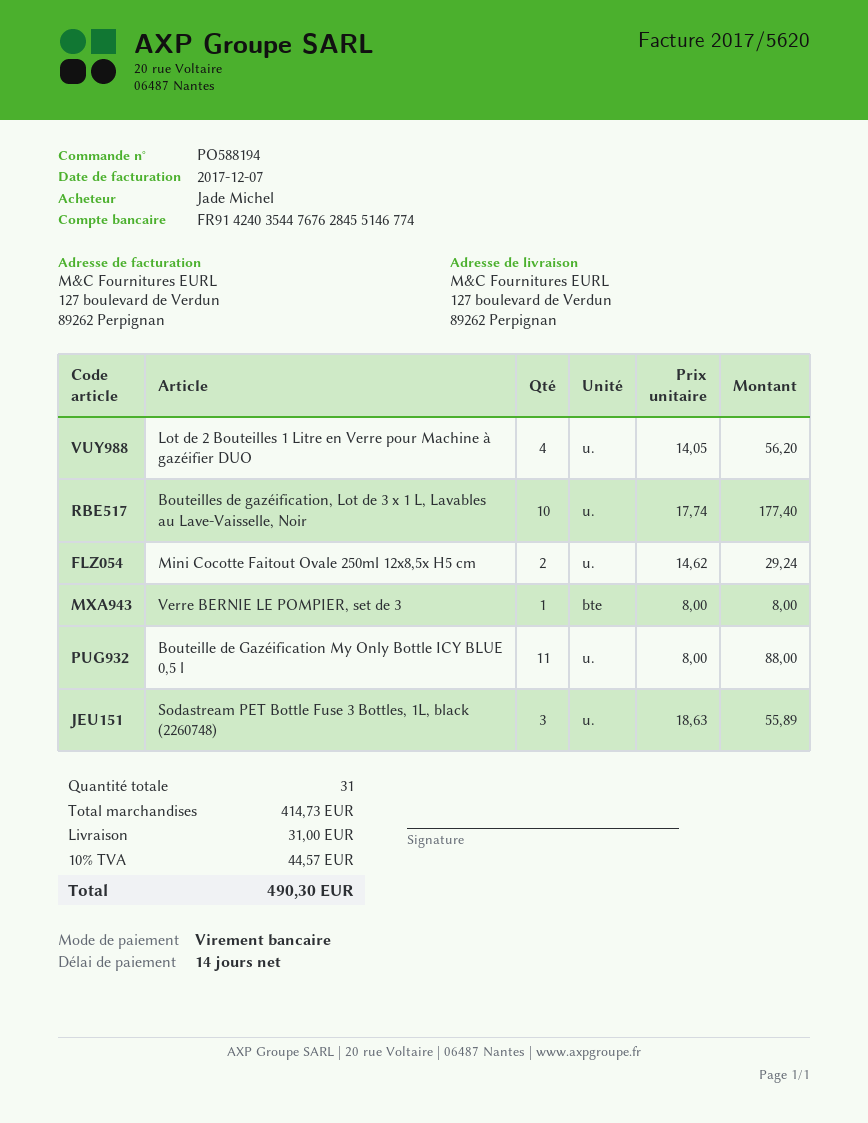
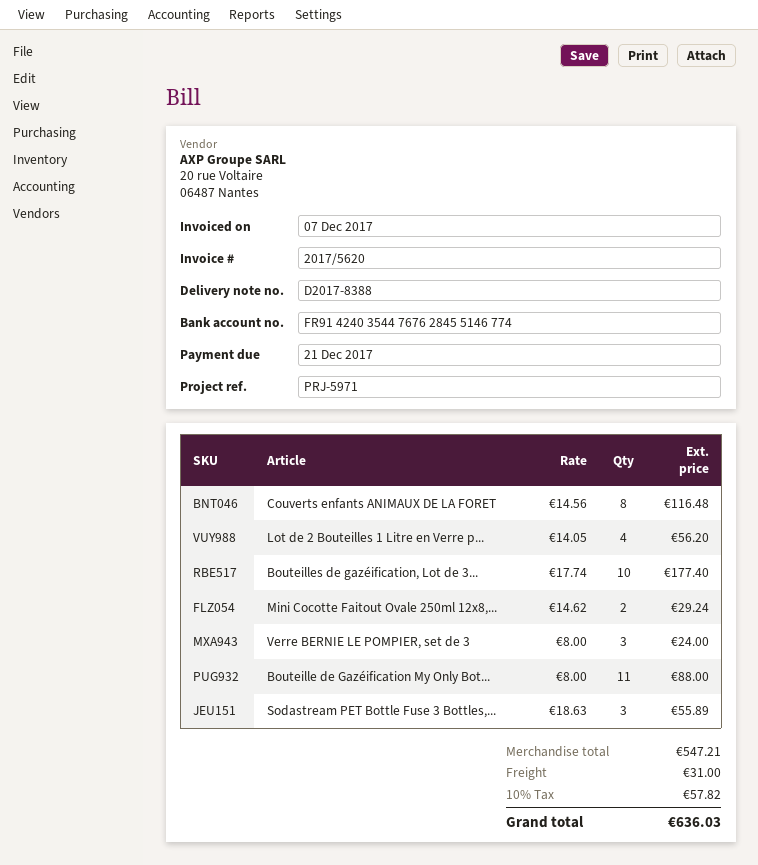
Verre BERNIE LE POMPIER, set de 3: 1 x 8.00 = 8.00 -> 3 x 8.00 = 24.00
Couverts enfants ANIMAUX DE LA FORET: none -> 8 x 14.56 = 116.48
subtotal: 414.73 -> 547.21
tax: 10% = 44.57 -> 10% = 57.82
total: 490.30 -> 636.03

